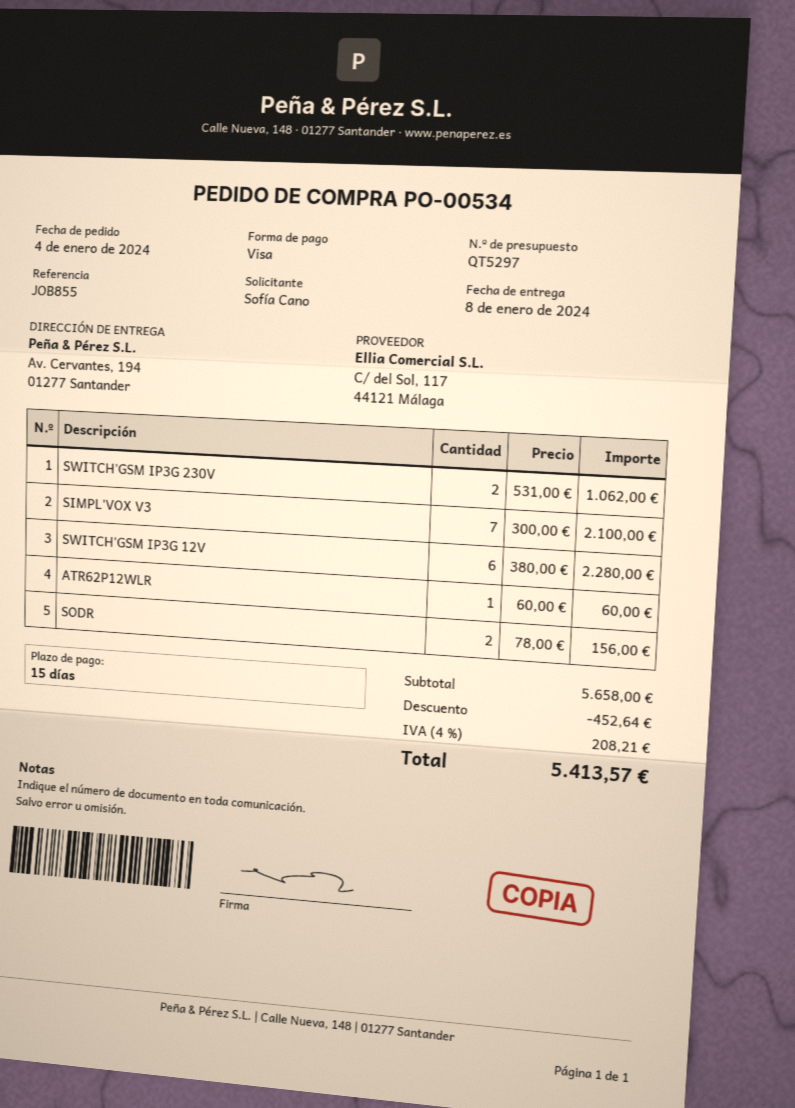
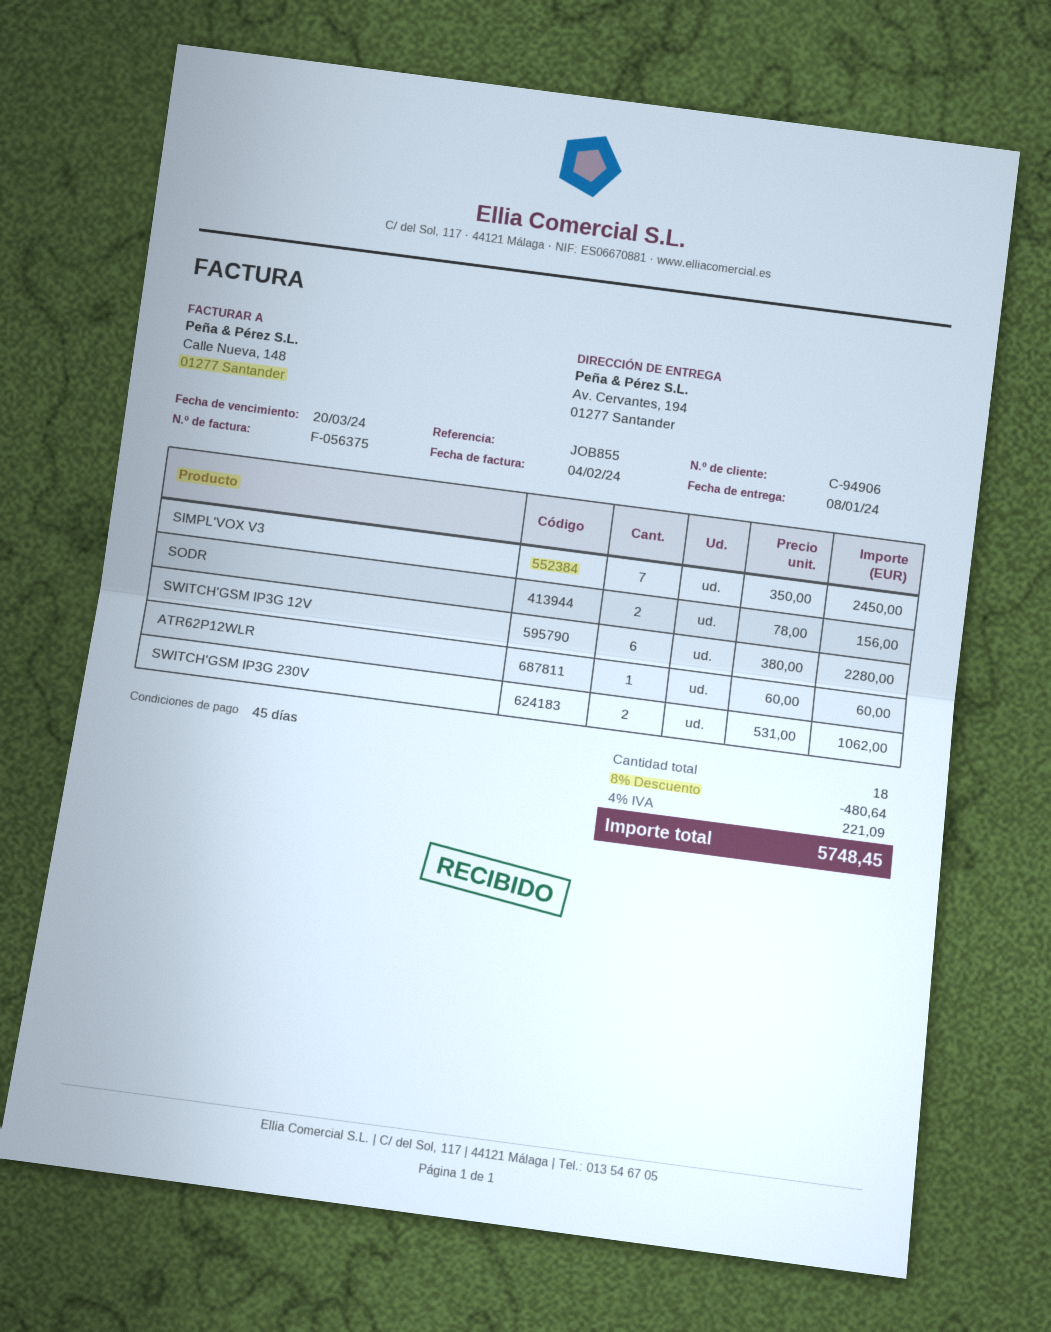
payment terms: 15 days -> 45 days
SIMPL'VOX V3: 7 x 300.00 = 2100.00 -> 7 x 350.00 = 2450.00
discount: 452.64 -> 480.64
tax: 4% = 208.21 -> 4% = 221.09
total: 5413.57 -> 5748.45

